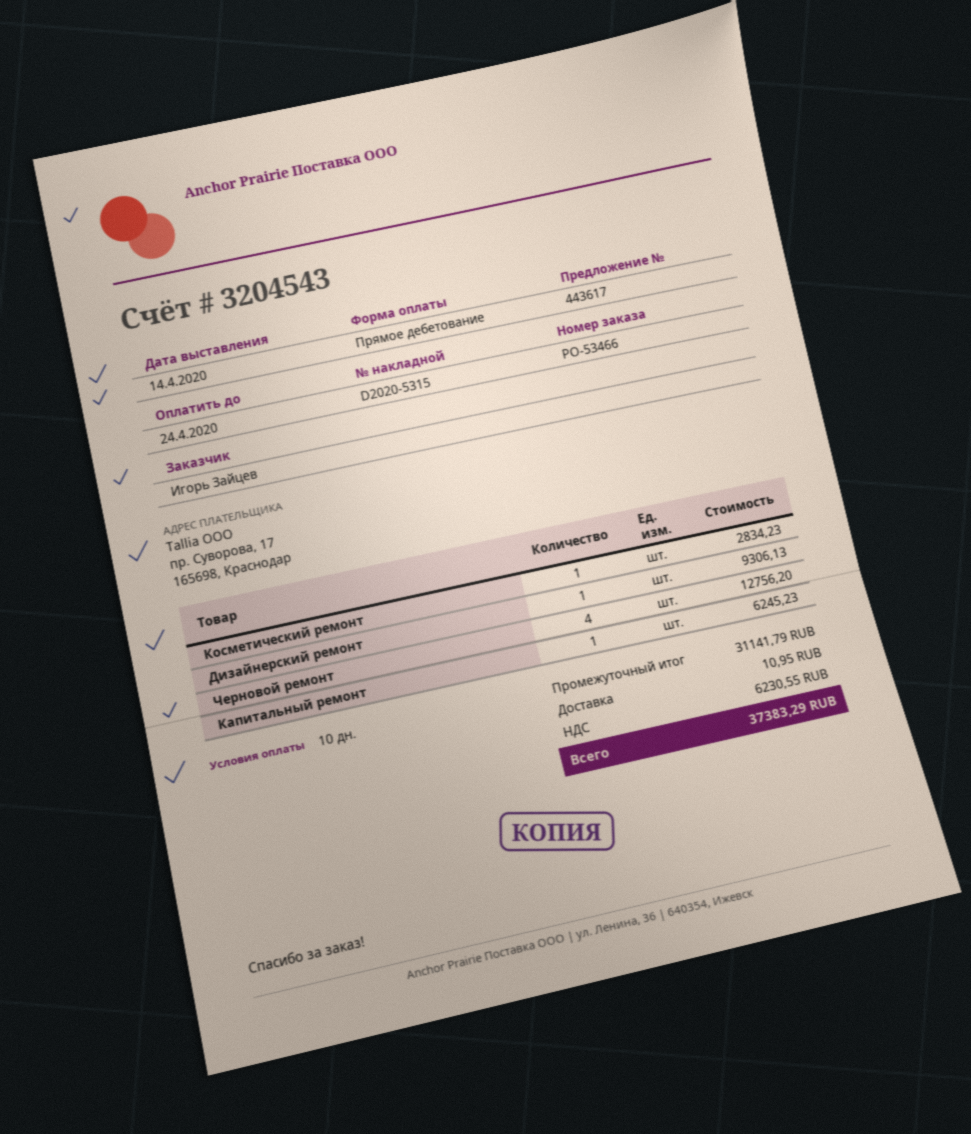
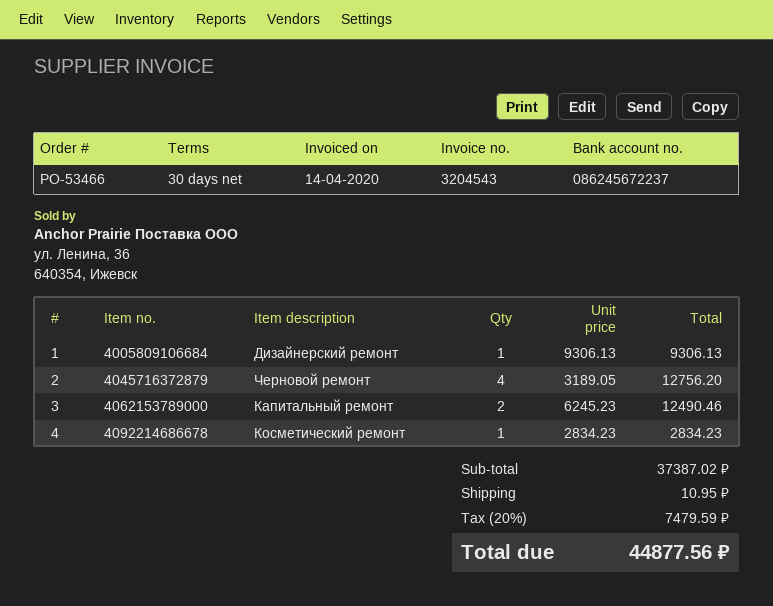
payment terms: 10 days -> 30 days
Капитальный ремонт: 1 for 6245.23 -> 2 for 12490.46
subtotal: 31141.79 -> 37387.02
tax: 6230.55 -> 7479.59
total: 37383.29 -> 44877.56

